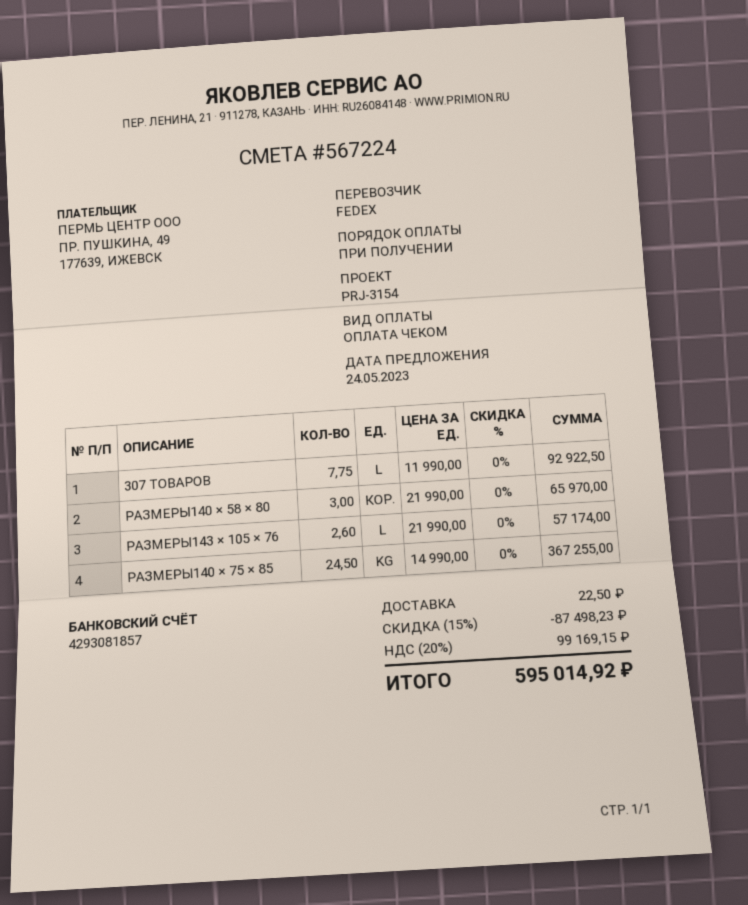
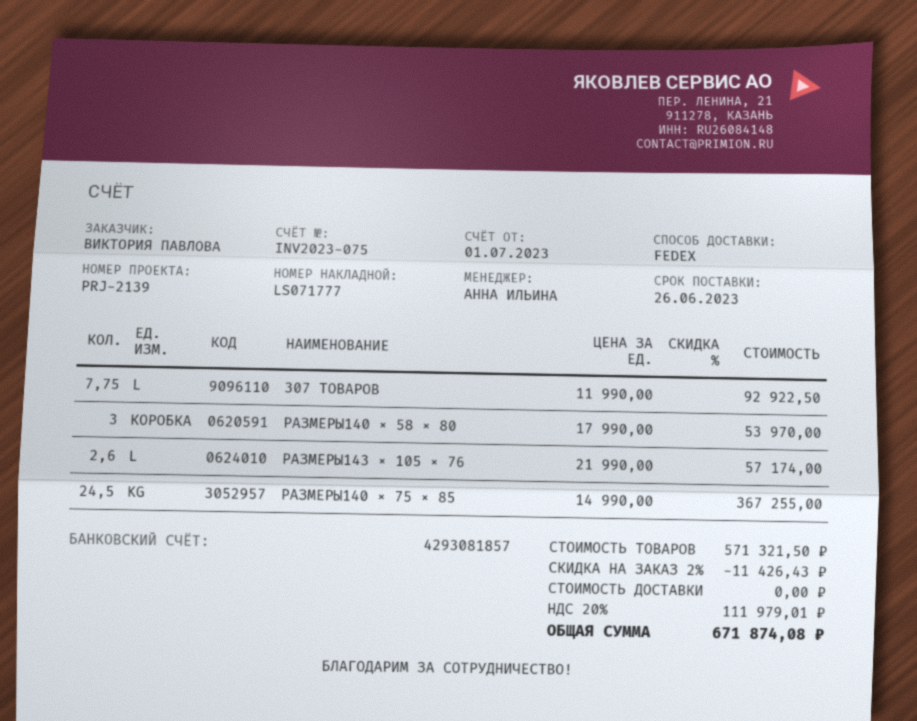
reference: PRJ-3154 -> PRJ-2139
РАЗМЕРЫ140 × 58 × 80: 3 x 21990.00 = 65970.00 -> 3 x 17990.00 = 53970.00
discount: 15% = 87498.23 -> 2% = 11426.43
shipping: 22.50 -> 0.00
tax: 20% = 99169.15 -> 20% = 111979.01
total: 595014.92 -> 671874.08

